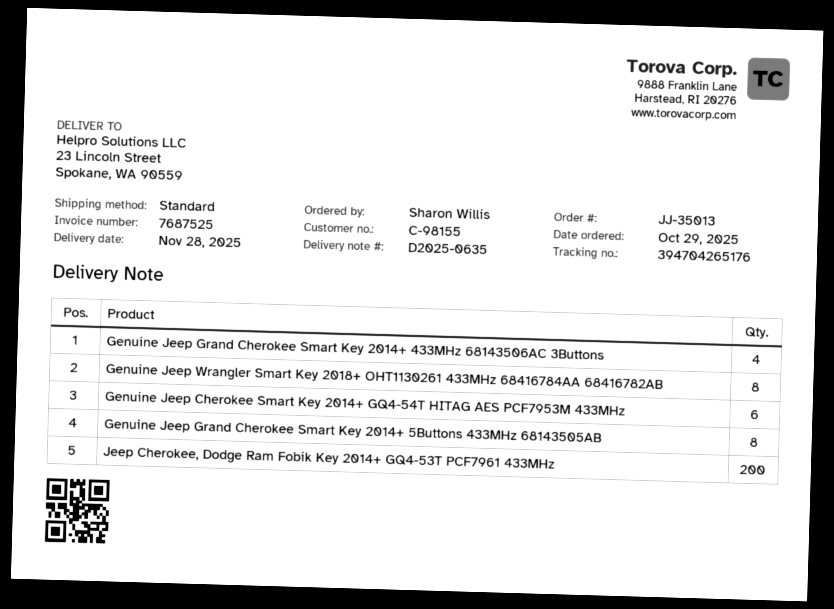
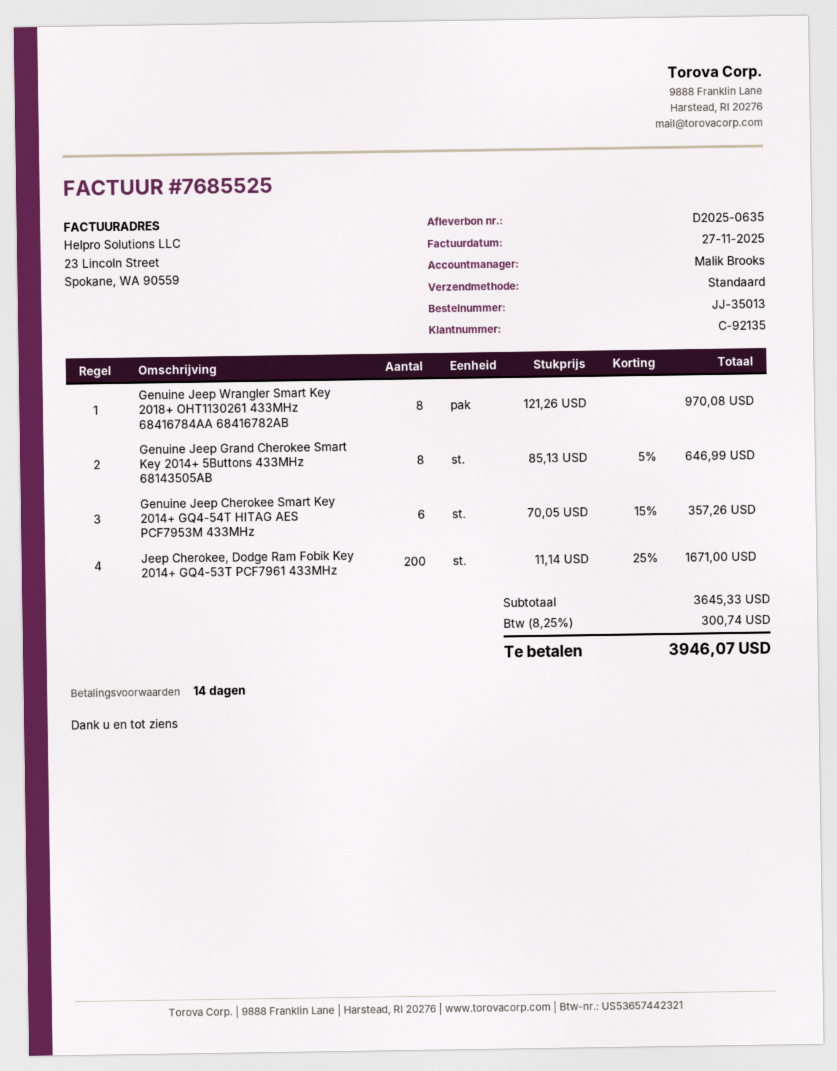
invoice number: 7687525 -> 7685525
customer number: C-98155 -> C-92135
Genuine Jeep Grand Cherokee Smart Key 2014+ 433MHz 68143506AC 3Buttons: 4 -> none

